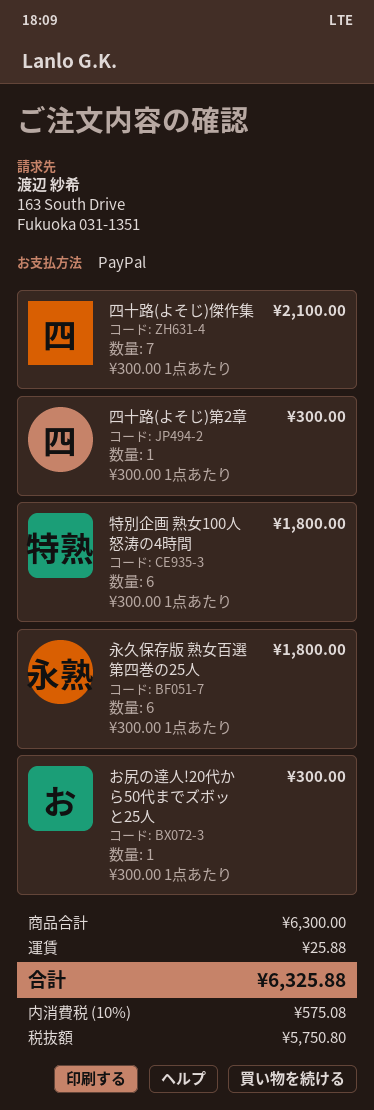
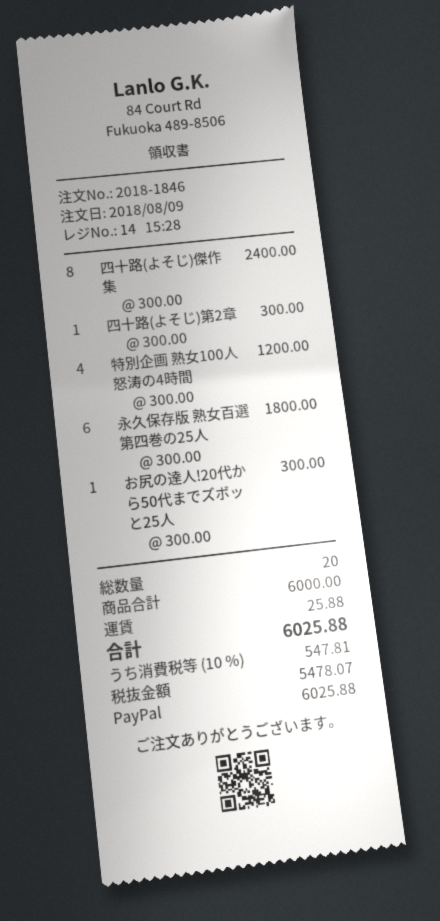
四十路(よそじ)傑作集: 7 x 300.00 = 2100.00 -> 8 x 300.00 = 2400.00
特別企画 熟女100人 怒涛の4時間: 6 x 300.00 = 1800.00 -> 4 x 300.00 = 1200.00
subtotal: 6300.00 -> 6000.00
net: 5750.80 -> 5478.07
tax: 10% = 575.08 -> 10% = 547.81
total: 6325.88 -> 6025.88

